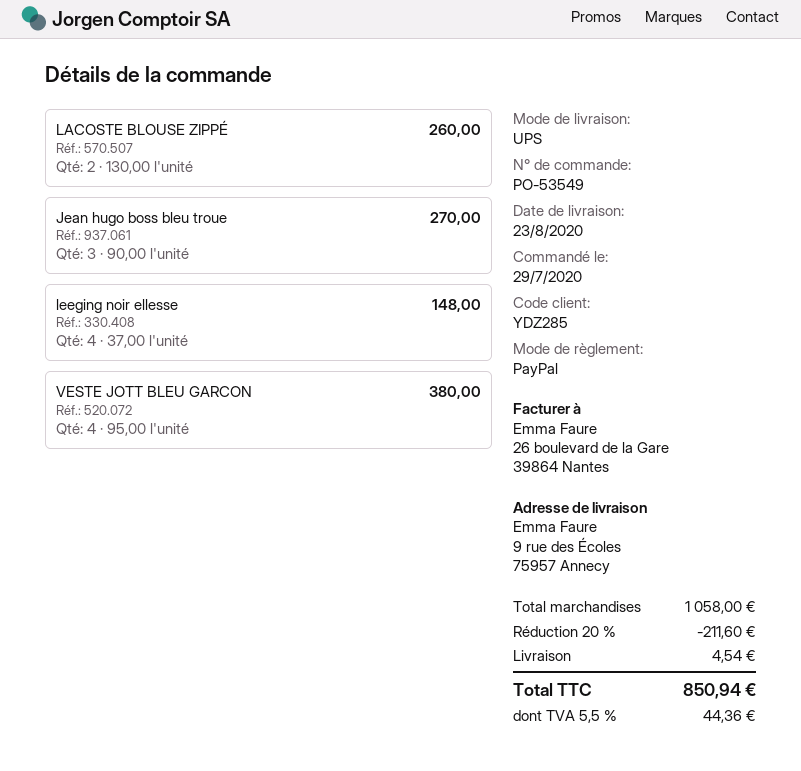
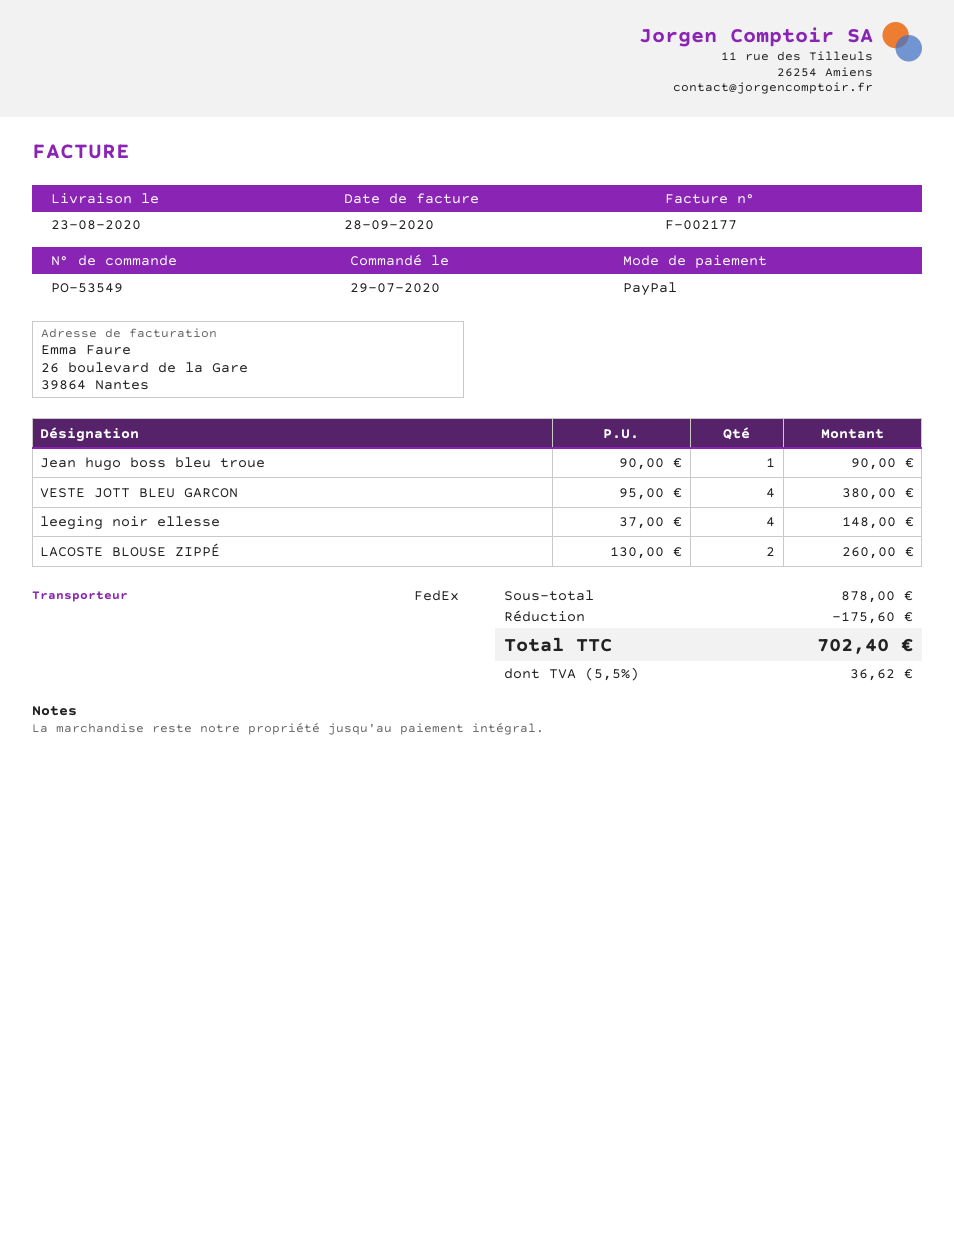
shipping method: UPS -> FedEx
Jean hugo boss bleu troue: 3 x 90.00 = 270.00 -> 1 x 90.00 = 90.00
subtotal: 1058.00 -> 878.00
discount: 211.60 -> 175.60
shipping: 4.54 -> none
tax: 5.5% = 44.36 -> 5.5% = 36.62
total: 850.94 -> 702.40

